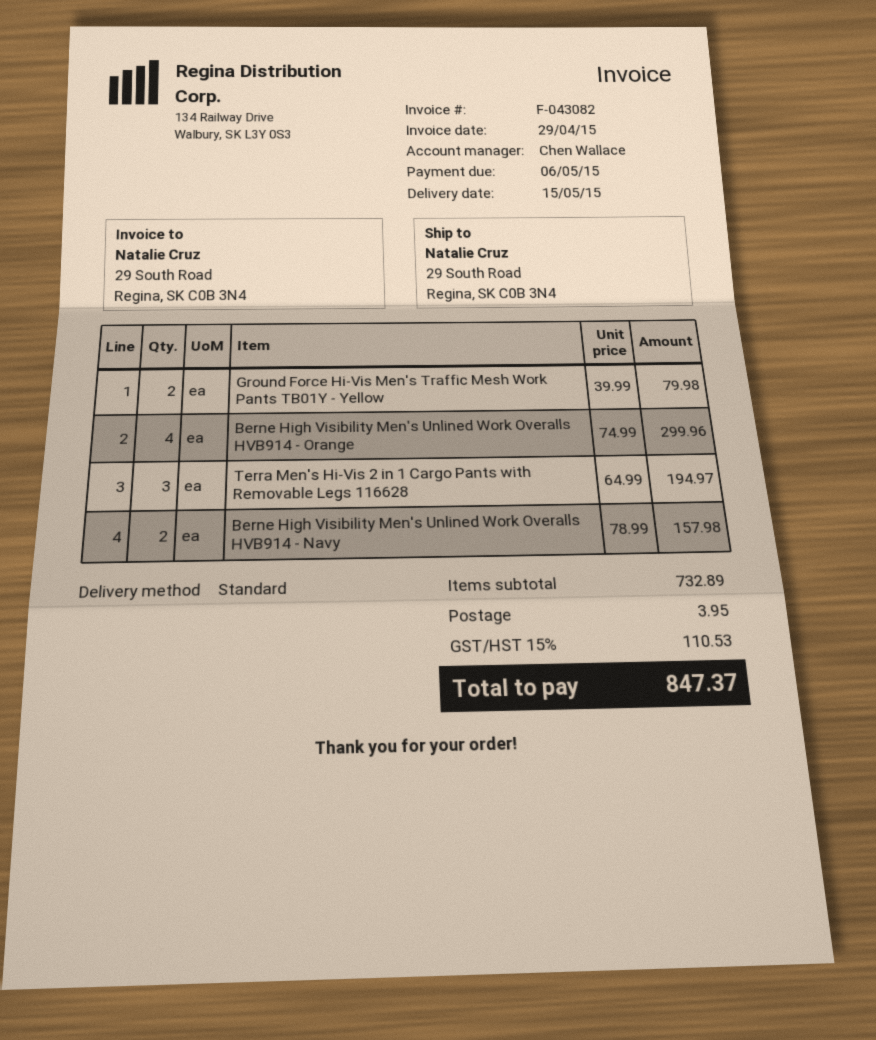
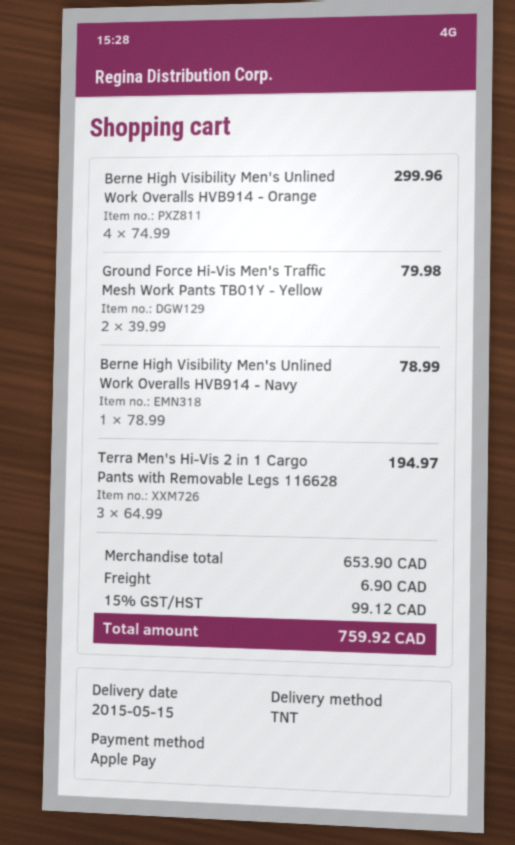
shipping method: standard -> TNT
Berne High Visibility Men's Unlined Work Overalls HVB914 - Navy: 2 x 78.99 = 157.98 -> 1 x 78.99 = 78.99
subtotal: 732.89 -> 653.90
shipping: 3.95 -> 6.90
tax: 15% = 110.53 -> 15% = 99.12
total: 847.37 -> 759.92

